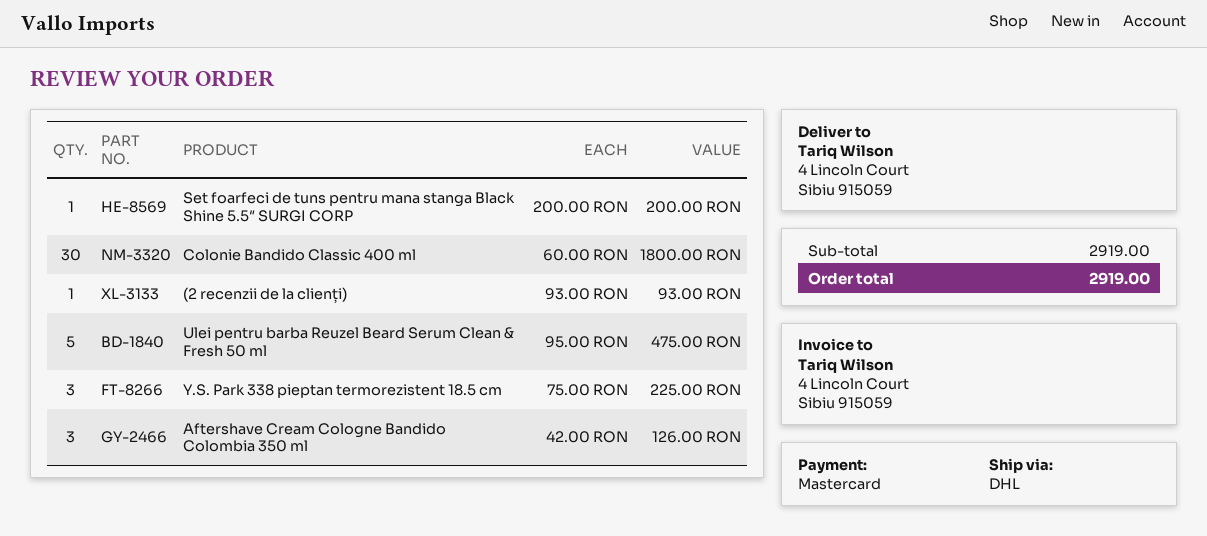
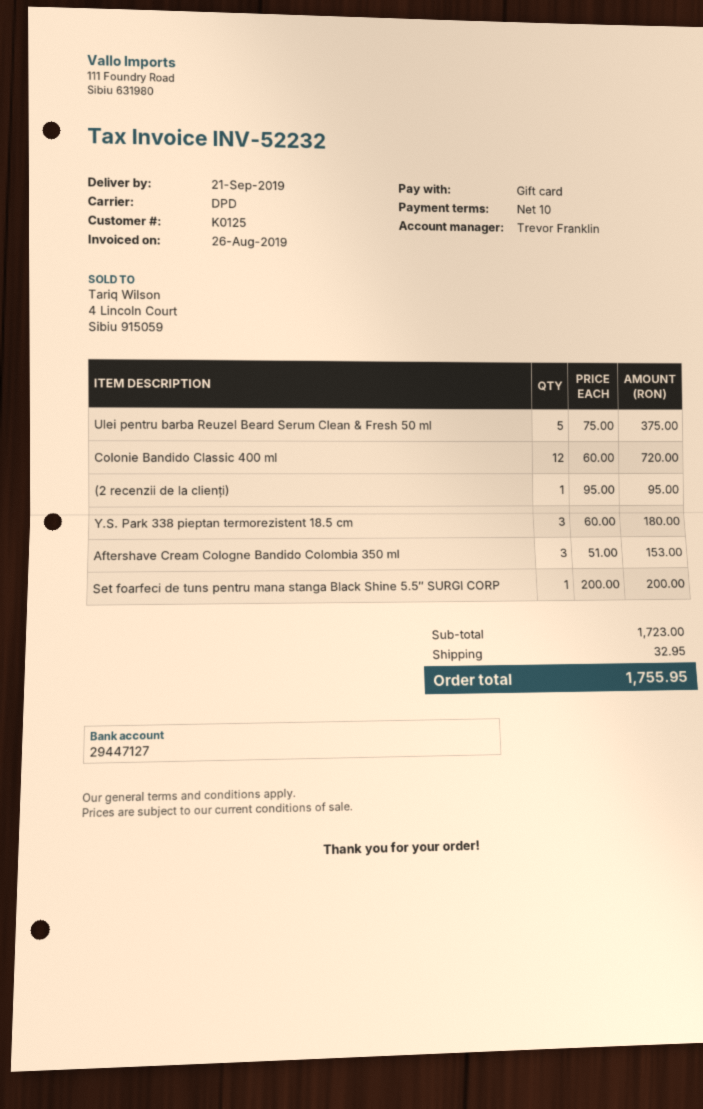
payment method: Mastercard -> gift card
shipping method: DHL -> DPD
Colonie Bandido Classic 400 ml: 30 x 60.00 = 1800.00 -> 12 x 60.00 = 720.00
(2 recenzii de la clienți): 1 x 93.00 = 93.00 -> 1 x 95.00 = 95.00
Ulei pentru barba Reuzel Beard Serum Clean & Fresh 50 ml: 5 x 95.00 = 475.00 -> 5 x 75.00 = 375.00
Y.S. Park 338 pieptan termorezistent 18.5 cm: 3 x 75.00 = 225.00 -> 3 x 60.00 = 180.00
Aftershave Cream Cologne Bandido Colombia 350 ml: 3 x 42.00 = 126.00 -> 3 x 51.00 = 153.00
subtotal: 2919.00 -> 1723.00
shipping: none -> 32.95
total: 2919.00 -> 1755.95

